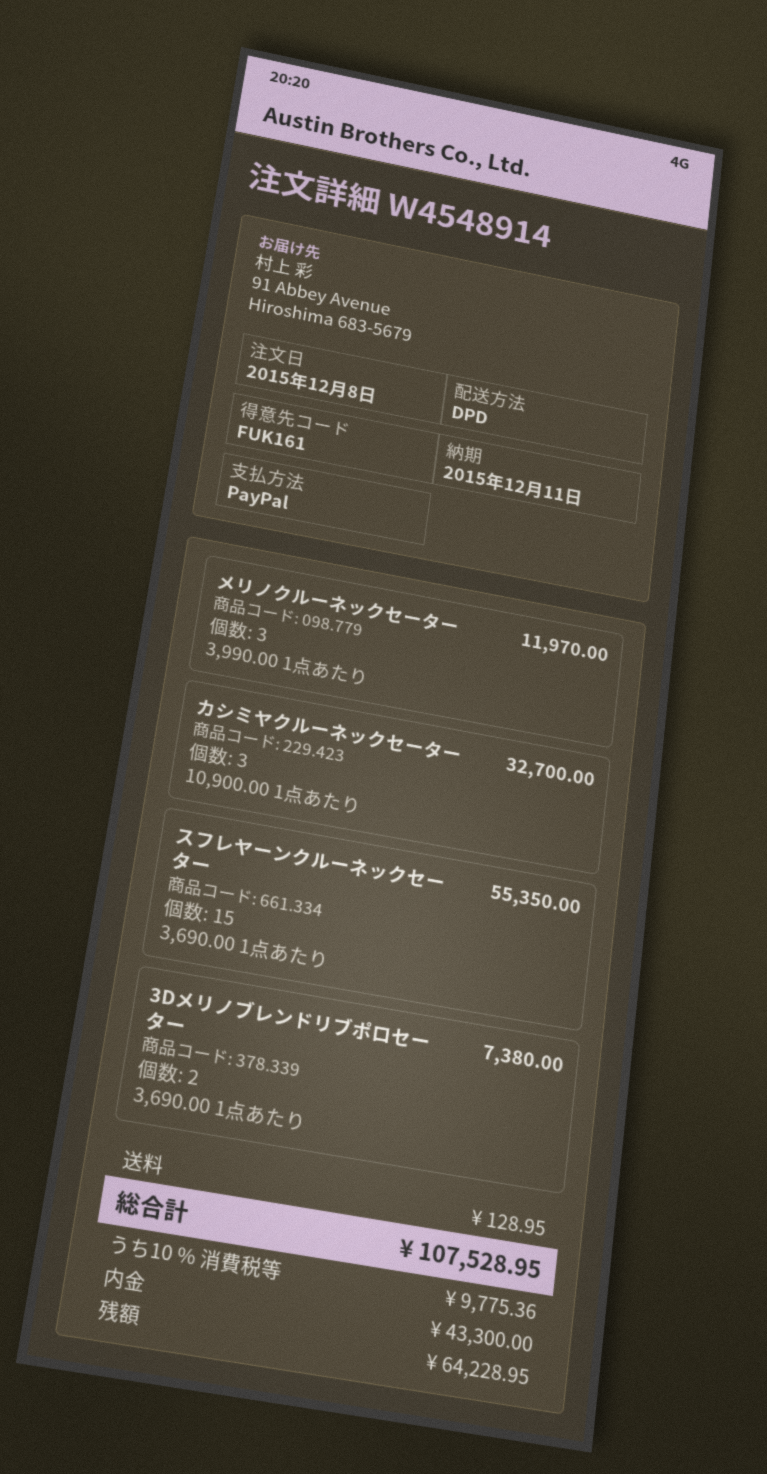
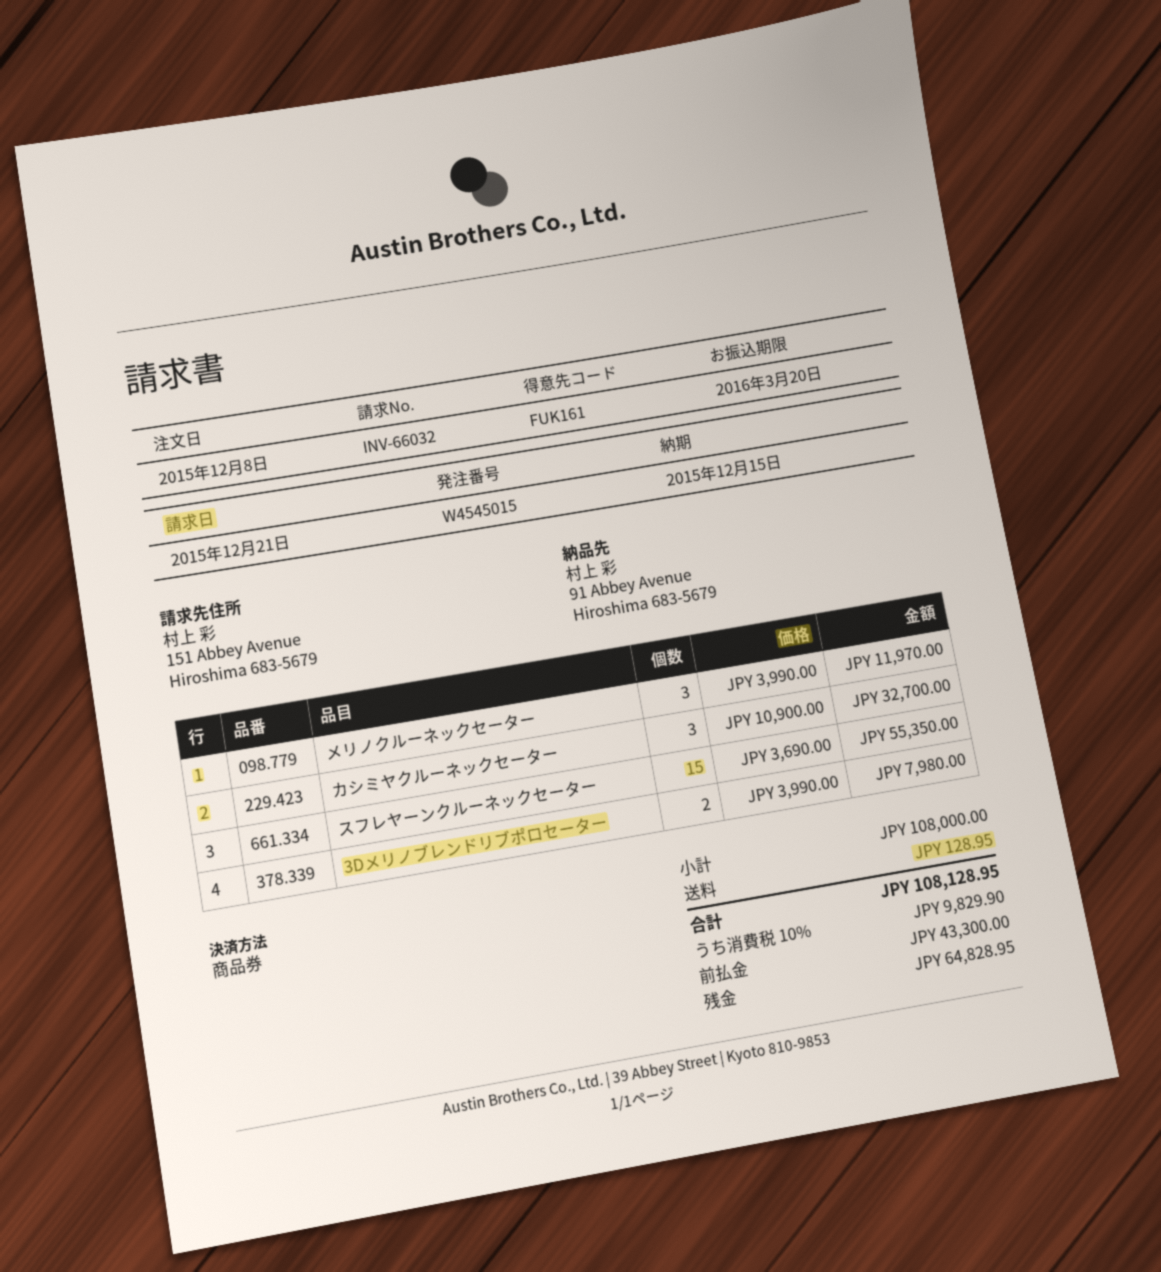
order number: W4548914 -> W4545015
delivery date: 2015-12-11 -> 2015-12-15
payment method: PayPal -> gift card
3Dメリノブレンドリブポロセーター: 2 x 3690.00 = 7380.00 -> 2 x 3990.00 = 7980.00
tax: 10% = 9775.36 -> 10% = 9829.90
total: 107528.95 -> 108128.95
balance: 64228.95 -> 64828.95

